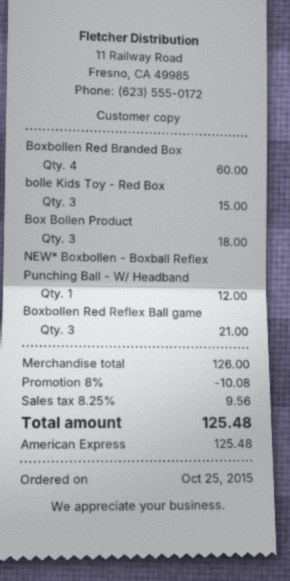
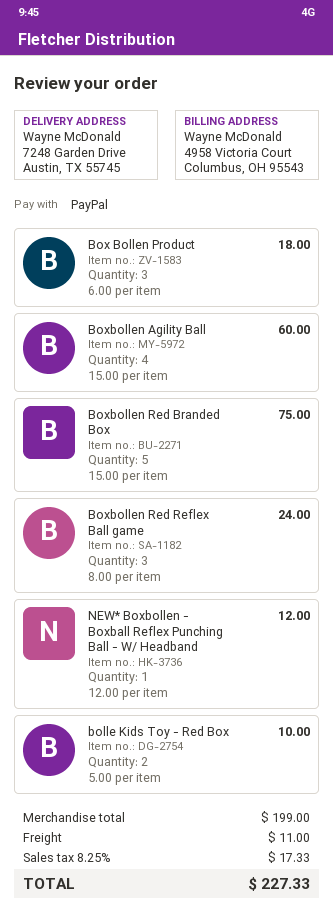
payment method: American Express -> PayPal
Boxbollen Red Branded Box: 4 for 60.00 -> 5 for 75.00
bolle Kids Toy - Red Box: 3 for 15.00 -> 2 for 10.00
Boxbollen Red Reflex Ball game: 3 for 21.00 -> 3 for 24.00
Boxbollen Agility Ball: none -> 4 for 60.00
subtotal: 126.00 -> 199.00
discount: 8% = 10.08 -> none
shipping: none -> 11.00
tax: 8.25% = 9.56 -> 8.25% = 17.33
total: 125.48 -> 227.33

